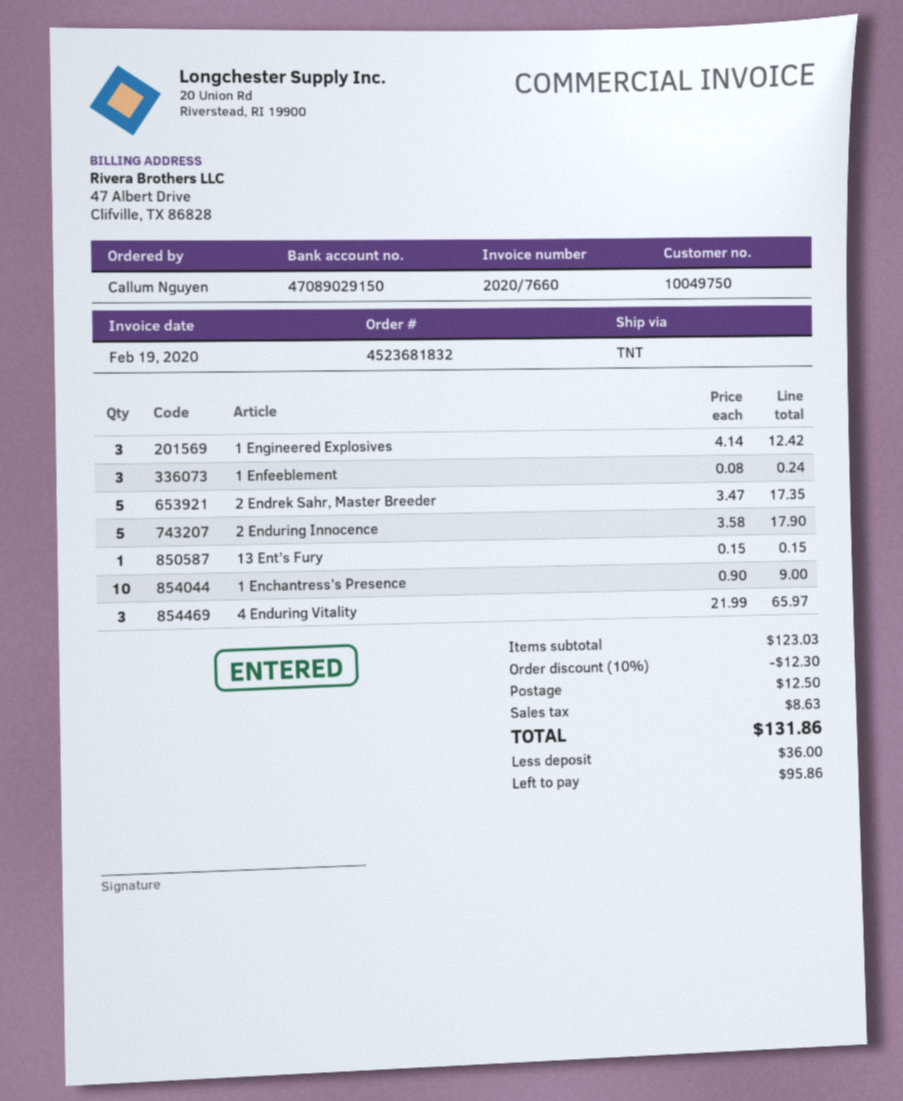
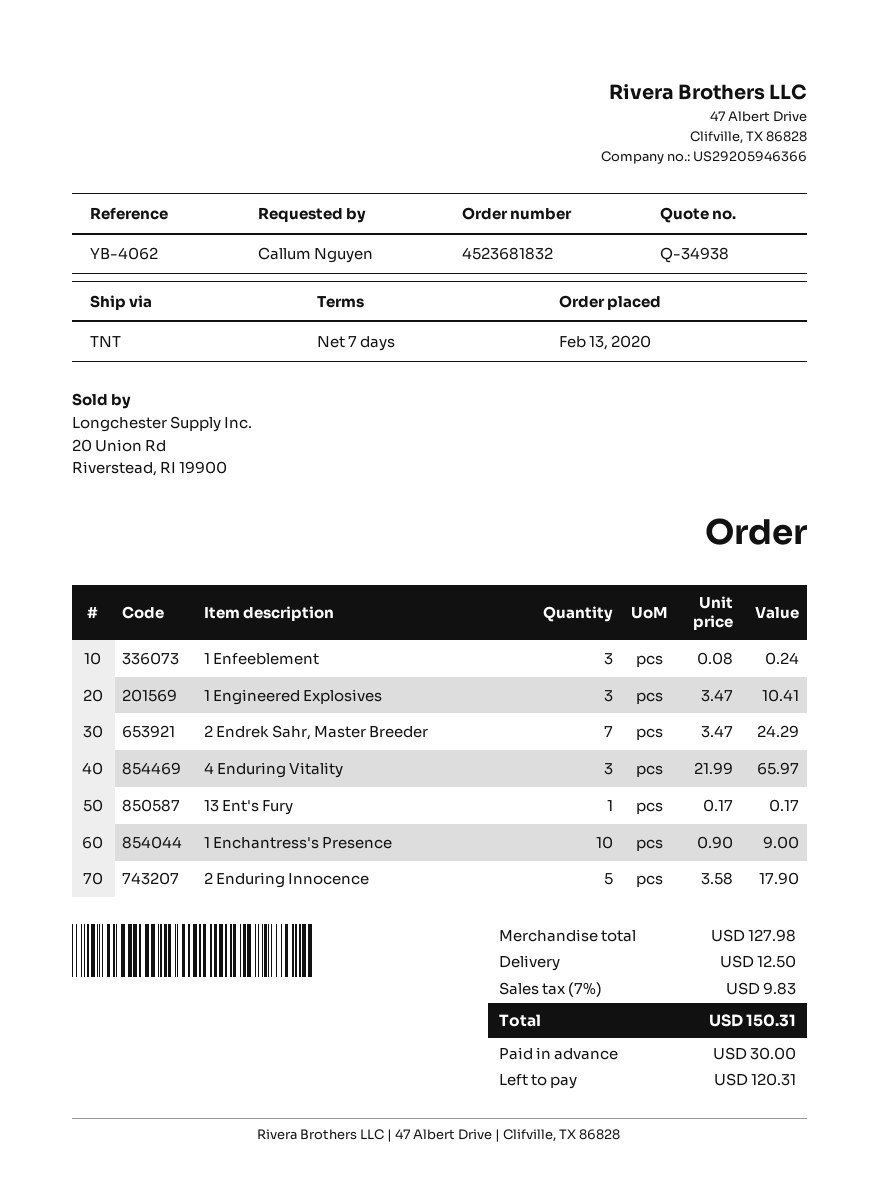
1 Engineered Explosives: 3 x 4.14 = 12.42 -> 3 x 3.47 = 10.41
2 Endrek Sahr, Master Breeder: 5 x 3.47 = 17.35 -> 7 x 3.47 = 24.29
13 Ent's Fury: 1 x 0.15 = 0.15 -> 1 x 0.17 = 0.17
subtotal: 123.03 -> 127.98
discount: 10% = 12.30 -> none
tax: 8.63 -> 9.83
total: 131.86 -> 150.31
deposit: 36.00 -> 30.00
balance: 95.86 -> 120.31

